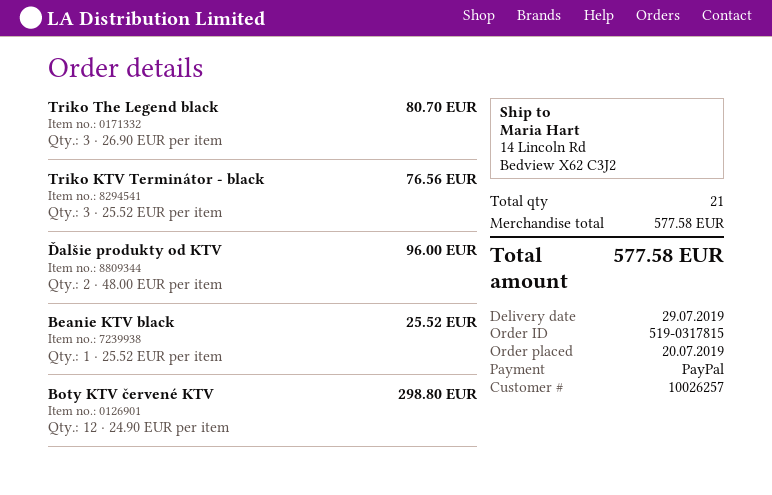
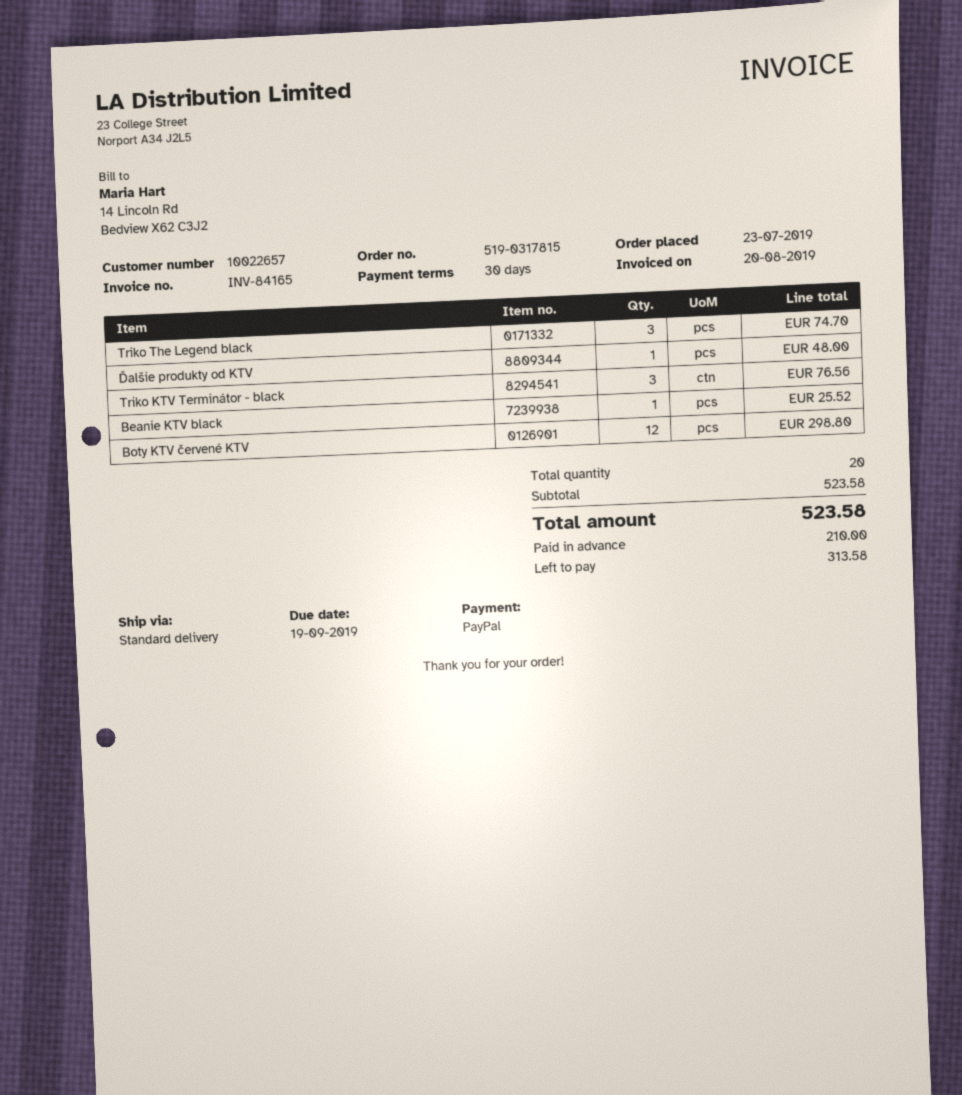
order date: 2019-07-20 -> 2019-07-23
customer number: 10026257 -> 10022657
Triko The Legend black: 3 for 80.70 -> 3 for 74.70
Ďalšie produkty od KTV: 2 for 96.00 -> 1 for 48.00
total quantity: 21 -> 20
subtotal: 577.58 -> 523.58
total: 577.58 -> 523.58

